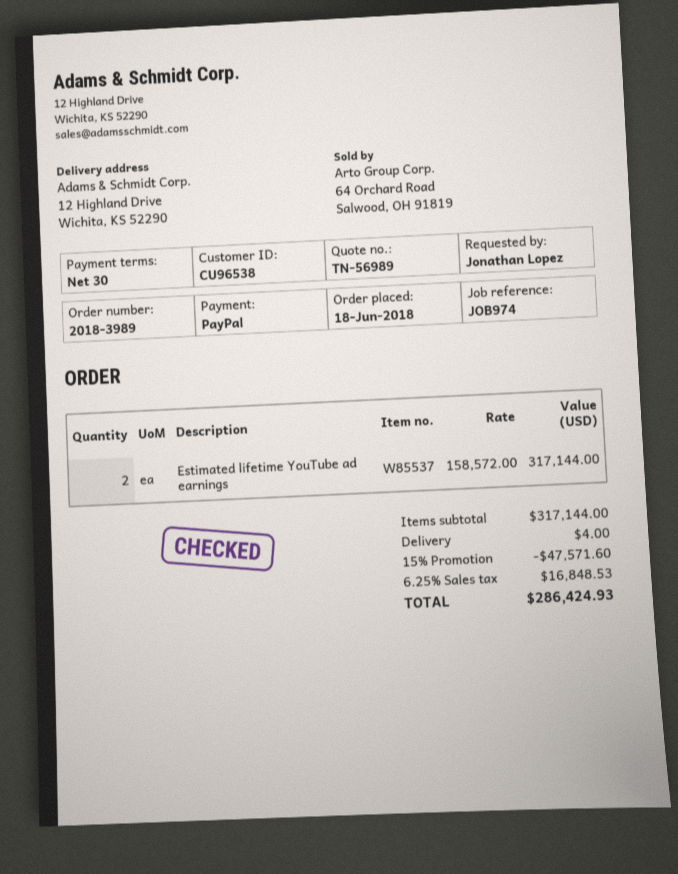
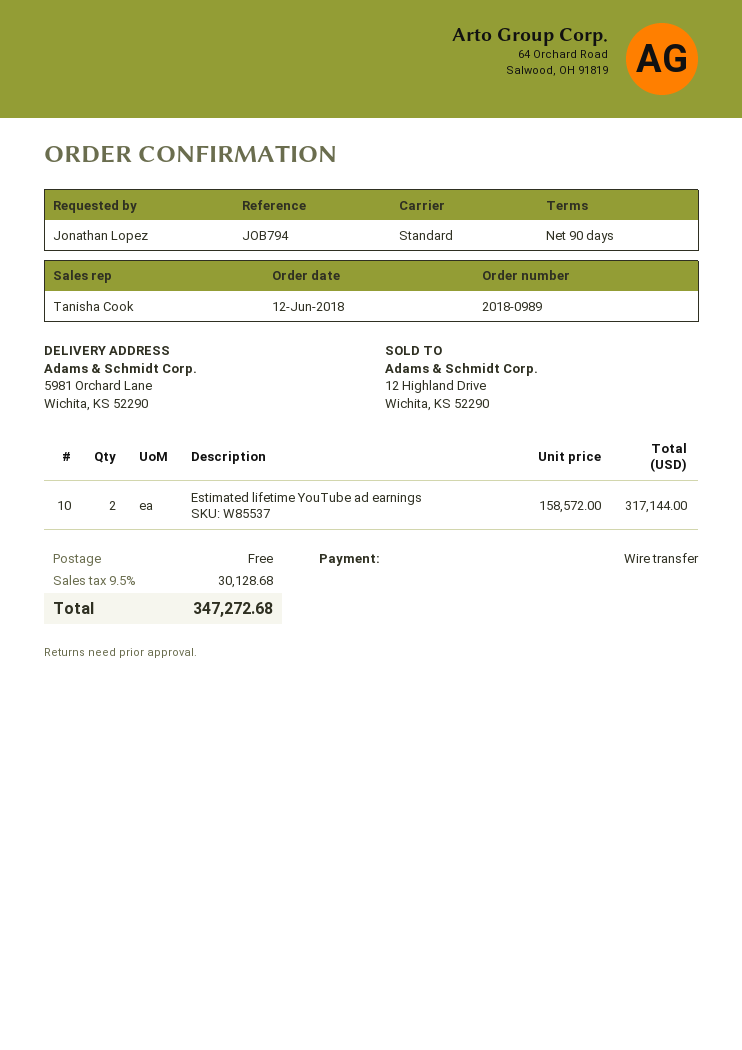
order number: 2018-3989 -> 2018-0989
order date: 2018-06-18 -> 2018-06-12
payment terms: 30 days -> 90 days
reference: JOB974 -> JOB794
payment method: PayPal -> bank transfer
ship to: 12 Highland Drive, Wichita, KS 52290 -> 5981 Orchard Lane, Wichita, KS 52290
discount: 15% = 47571.60 -> none
shipping: 4.00 -> 0.00
tax: 6.25% = 16848.53 -> 9.5% = 30128.68
total: 286424.93 -> 347272.68

